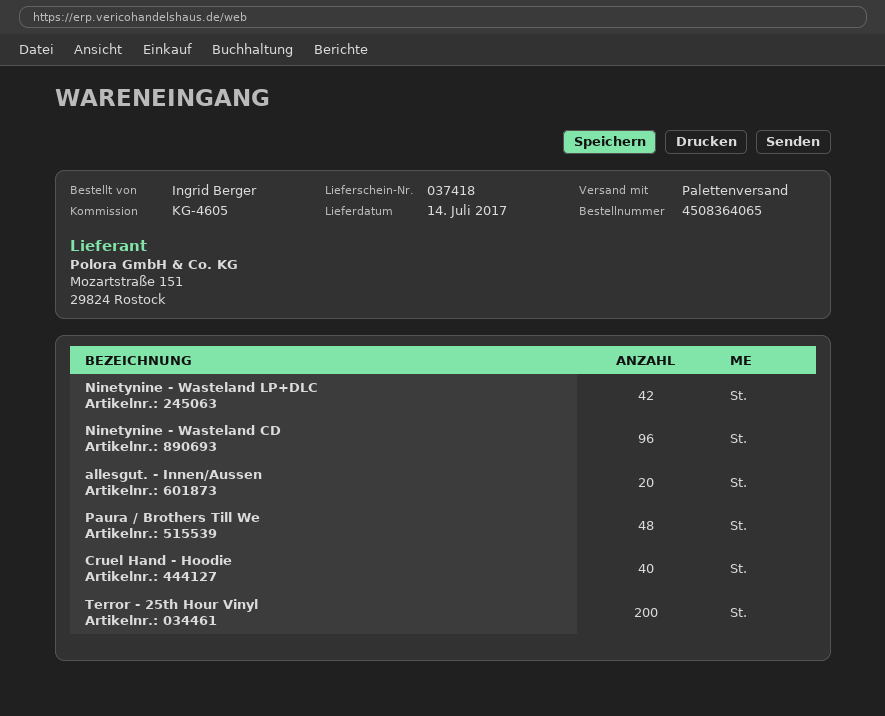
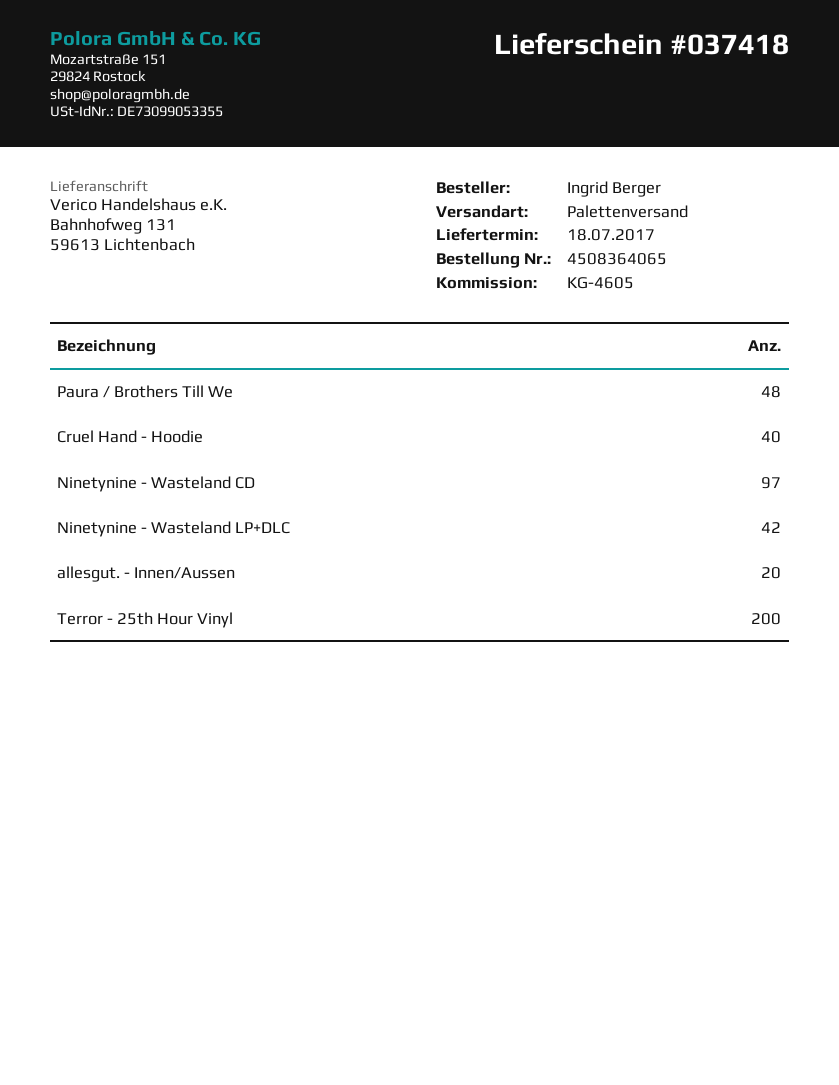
delivery date: 2017-07-14 -> 2017-07-18
Ninetynine - Wasteland CD: 96 -> 97

